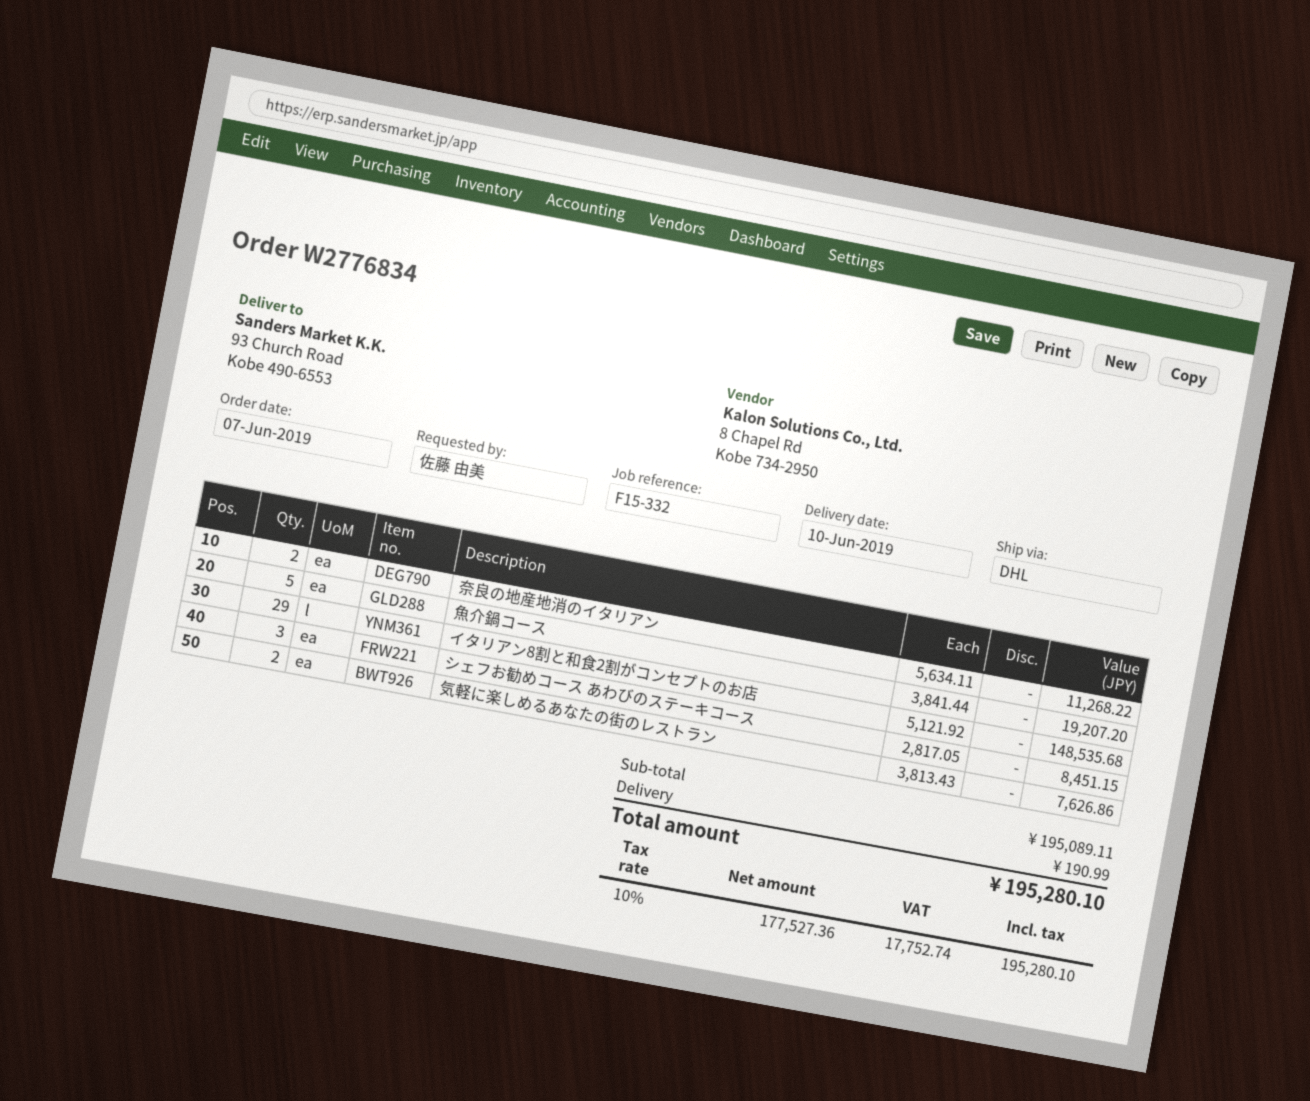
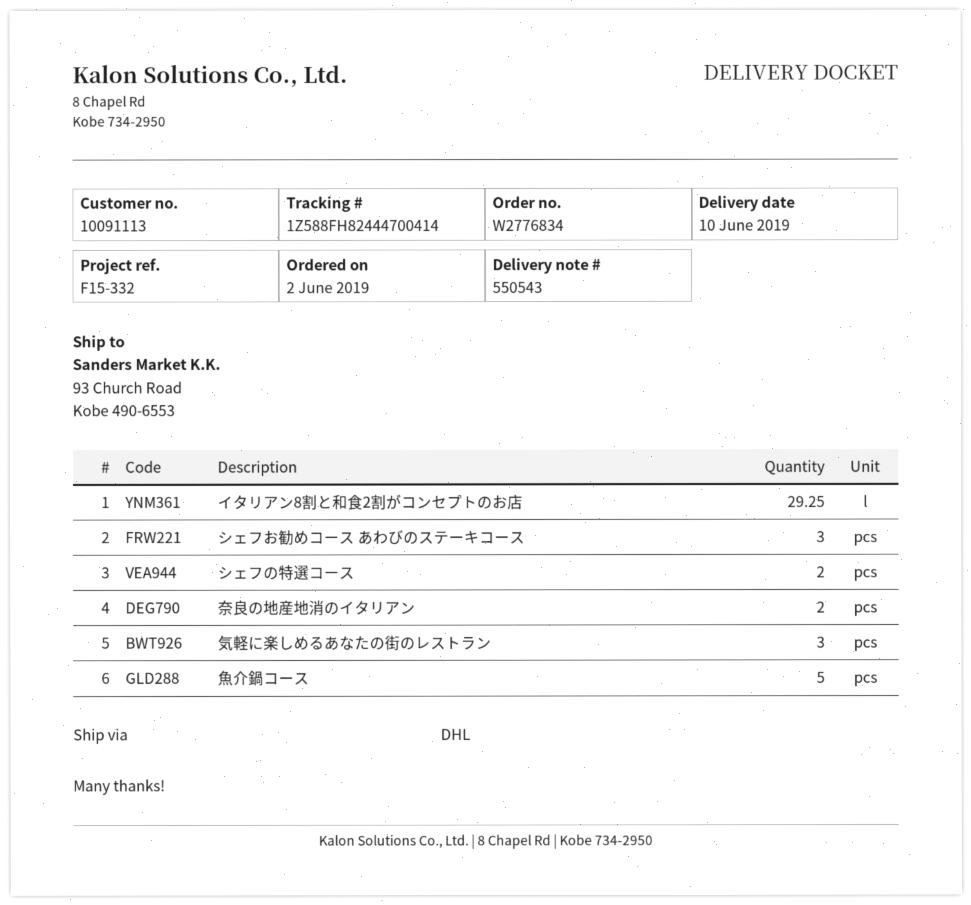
order date: 2019-06-07 -> 2019-06-02
イタリアン8割と和食2割がコンセプトのお店: 29 -> 29.25
気軽に楽しめるあなたの街のレストラン: 2 -> 3
シェフの特選コース: none -> 2

